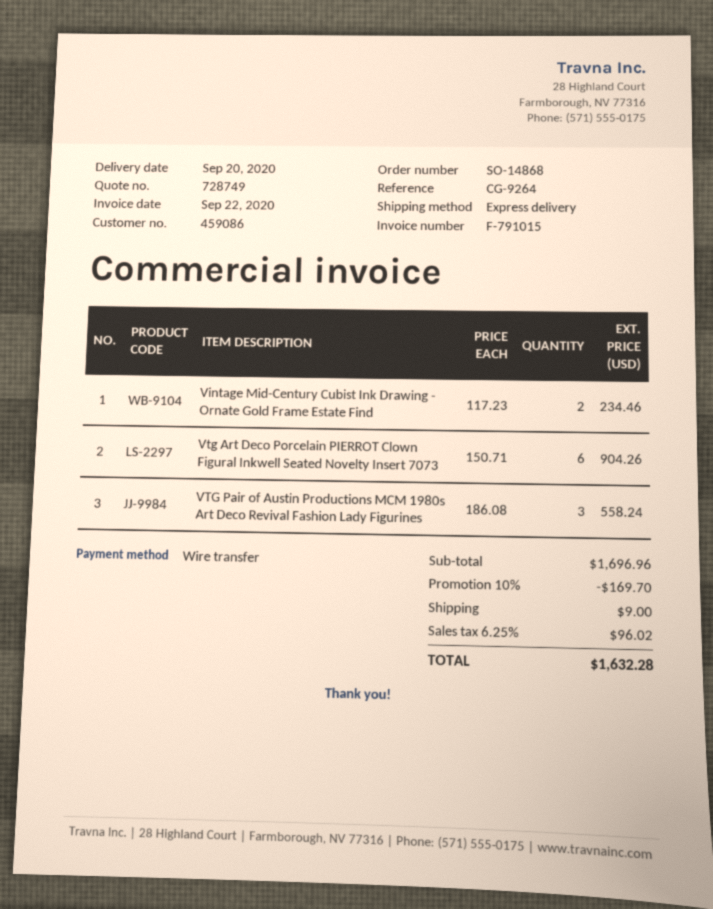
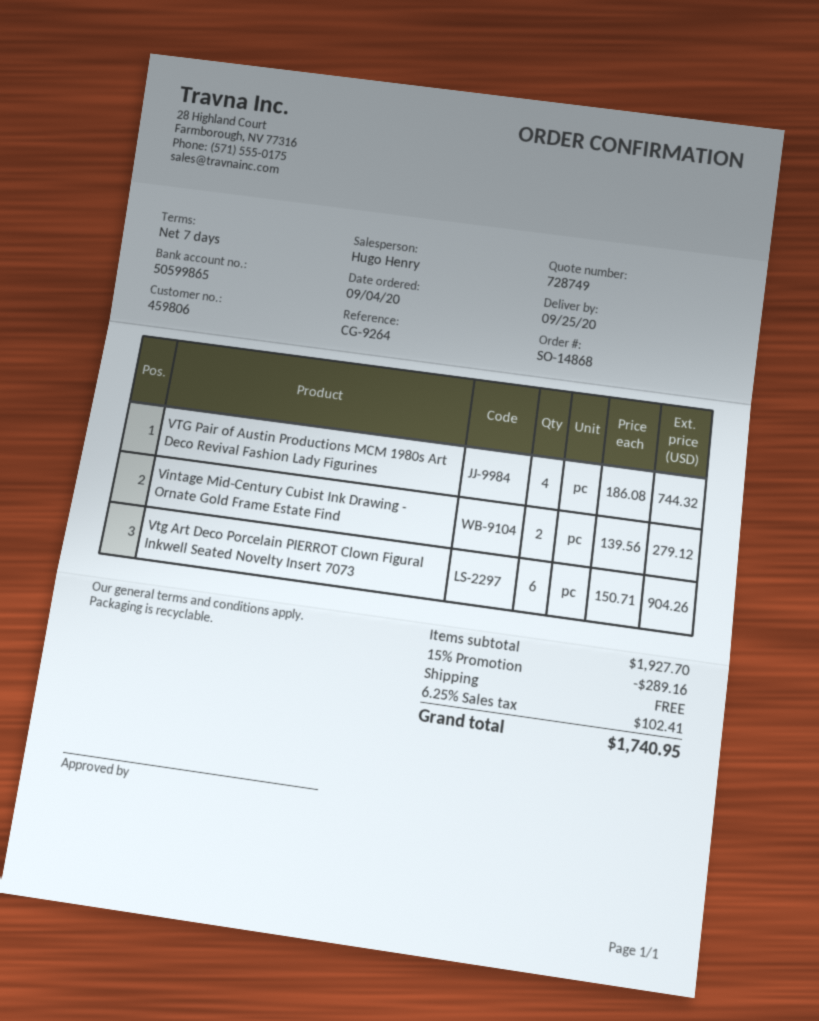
delivery date: 2020-09-20 -> 2020-09-25
customer number: 459086 -> 459806
Vintage Mid-Century Cubist Ink Drawing - Ornate Gold Frame Estate Find: 2 x 117.23 = 234.46 -> 2 x 139.56 = 279.12
VTG Pair of Austin Productions MCM 1980s Art Deco Revival Fashion Lady Figurines: 3 x 186.08 = 558.24 -> 4 x 186.08 = 744.32
subtotal: 1696.96 -> 1927.70
discount: 10% = 169.70 -> 15% = 289.16
shipping: 9.00 -> 0.00
tax: 6.25% = 96.02 -> 6.25% = 102.41
total: 1632.28 -> 1740.95

